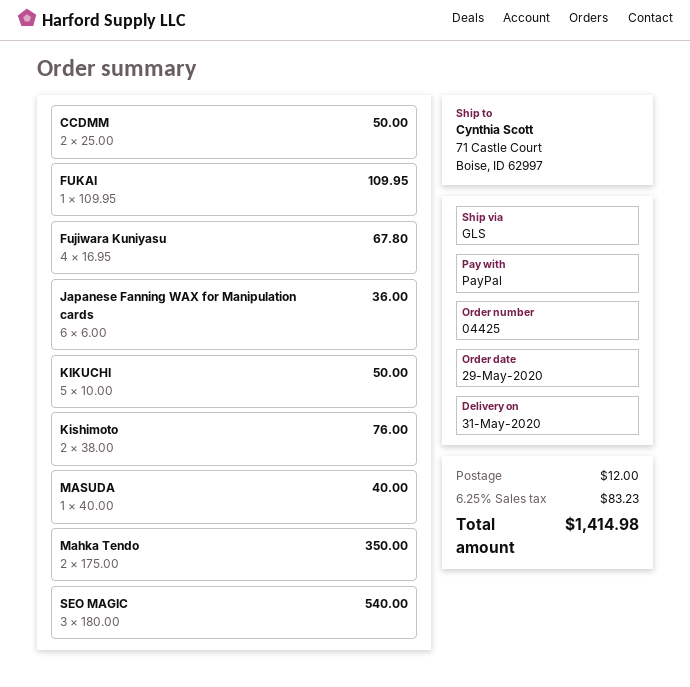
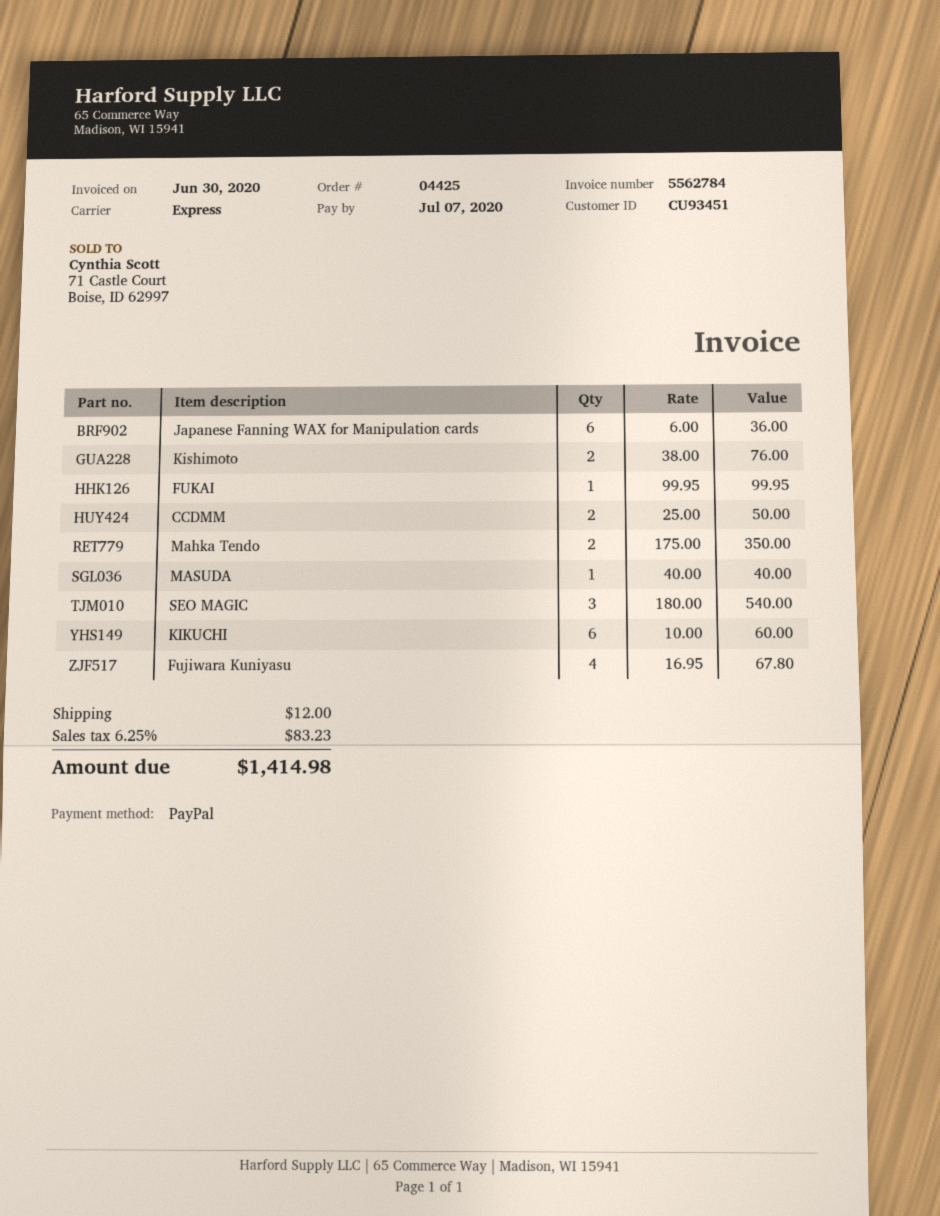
shipping method: GLS -> express
FUKAI: 1 x 109.95 = 109.95 -> 1 x 99.95 = 99.95
KIKUCHI: 5 x 10.00 = 50.00 -> 6 x 10.00 = 60.00

